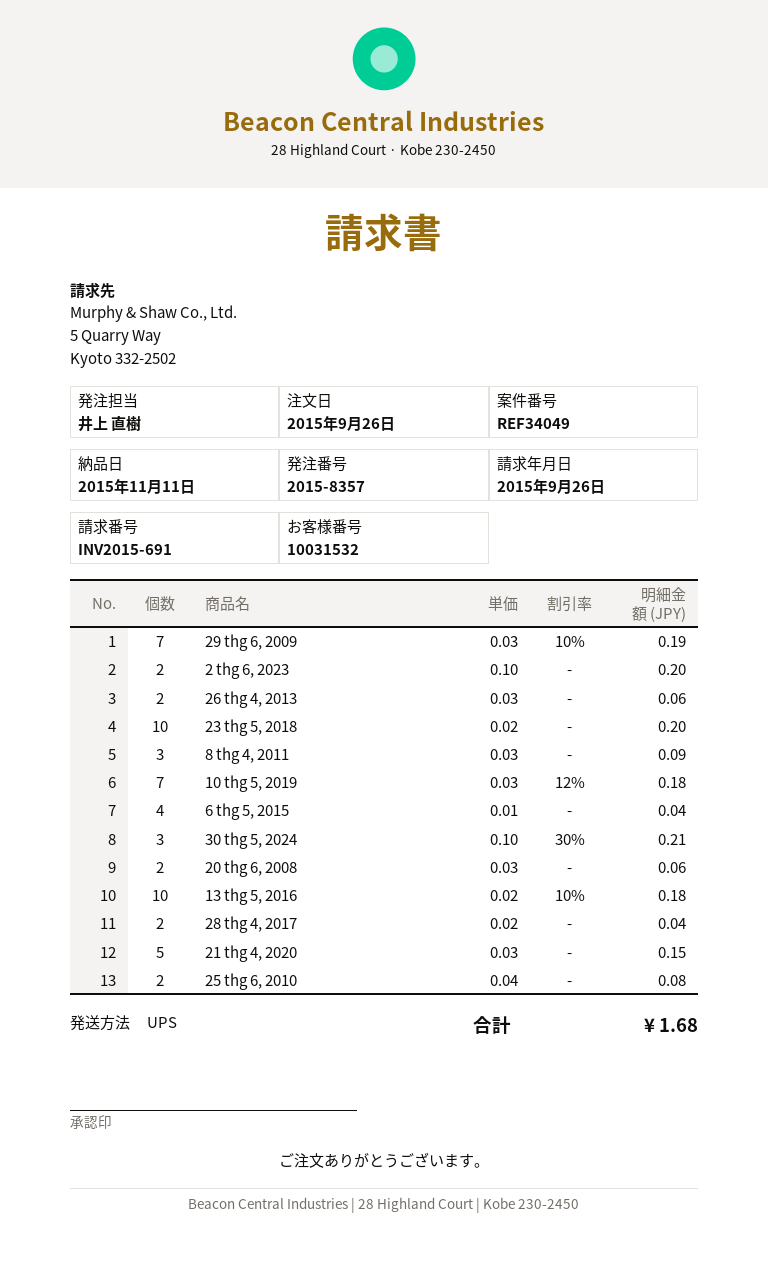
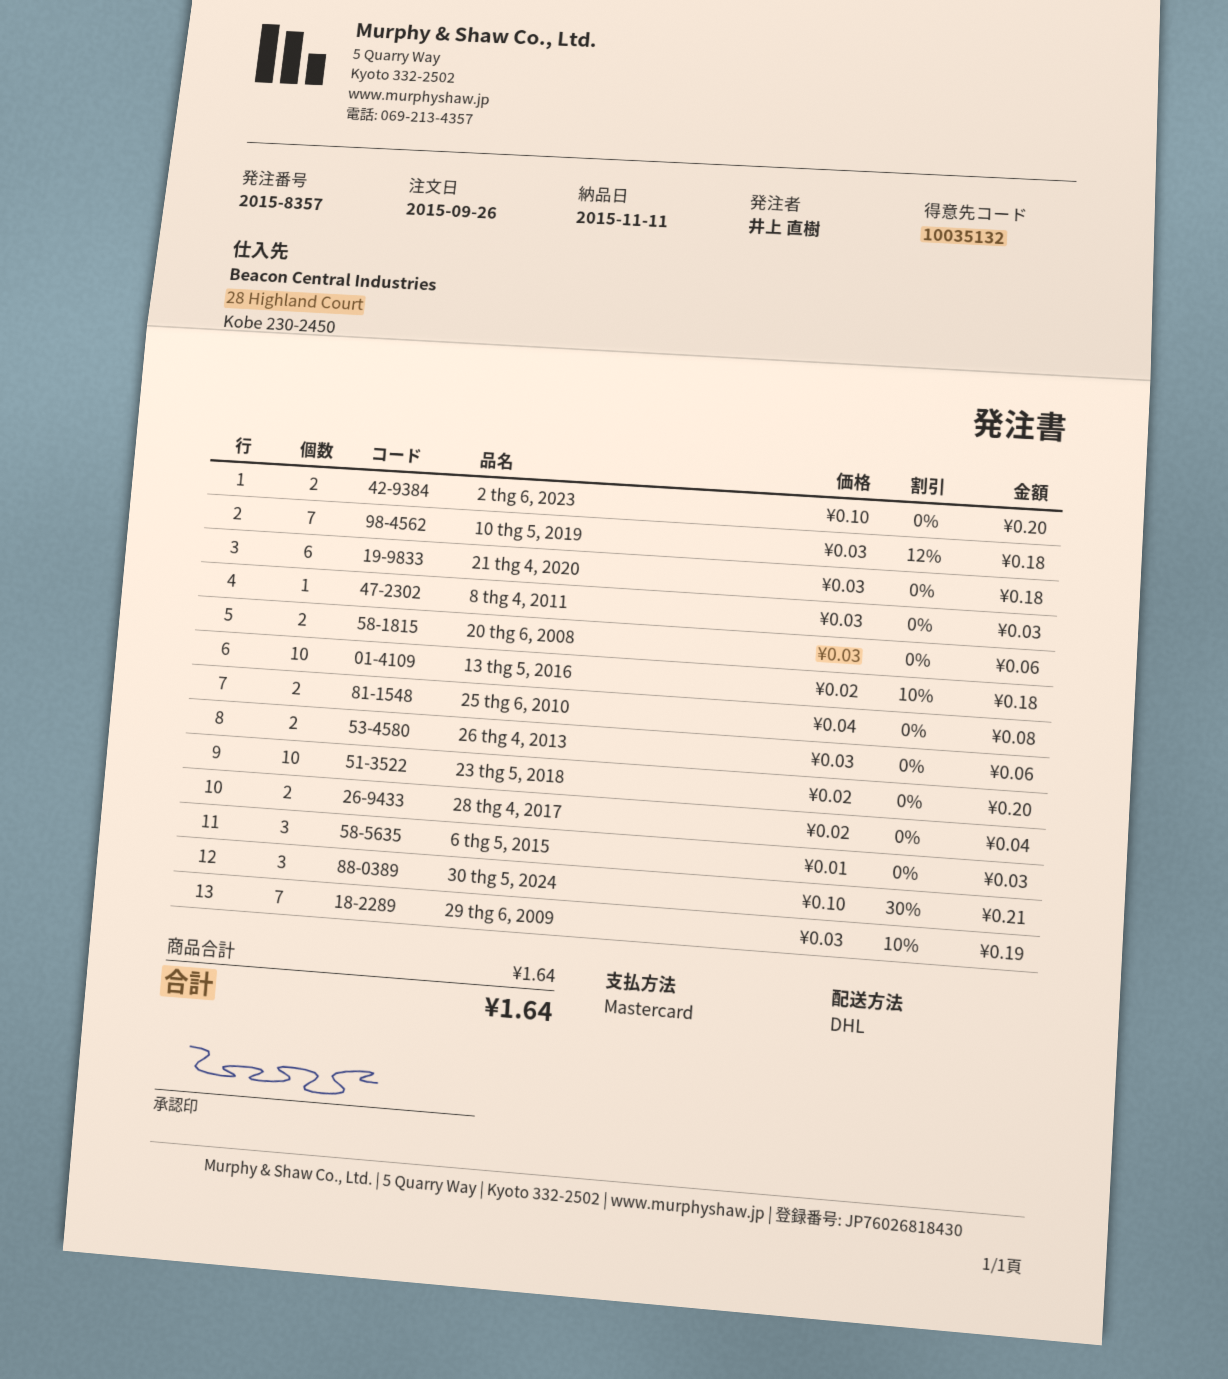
customer number: 10031532 -> 10035132
shipping method: UPS -> DHL
8 thg 4, 2011: 3 x 0.03 = 0.09 -> 1 x 0.03 = 0.03
6 thg 5, 2015: 4 x 0.01 = 0.04 -> 3 x 0.01 = 0.03
21 thg 4, 2020: 5 x 0.03 = 0.15 -> 6 x 0.03 = 0.18
total: 1.68 -> 1.64

